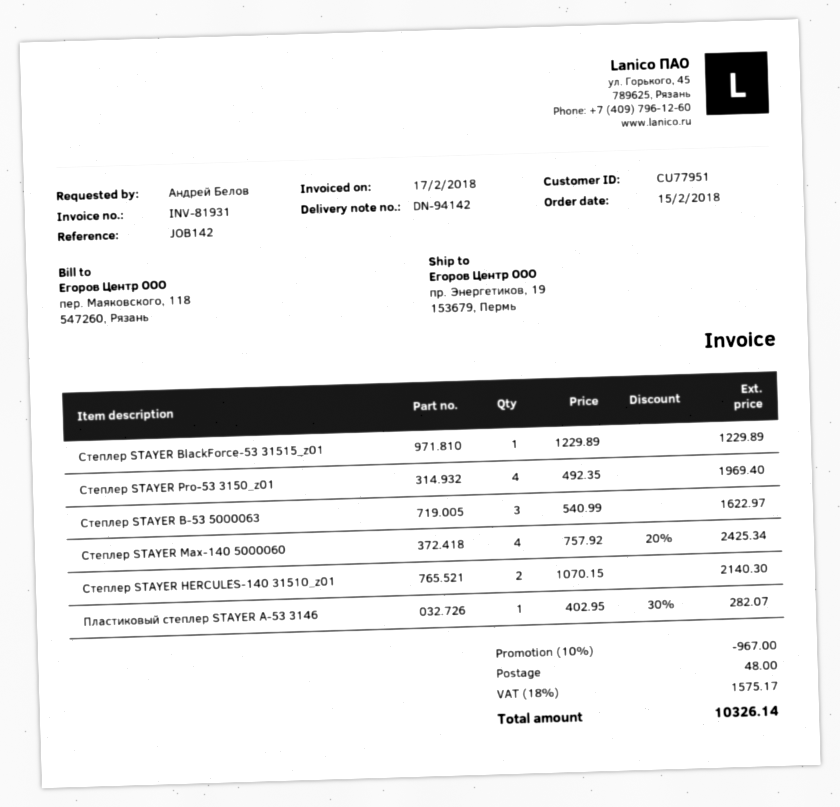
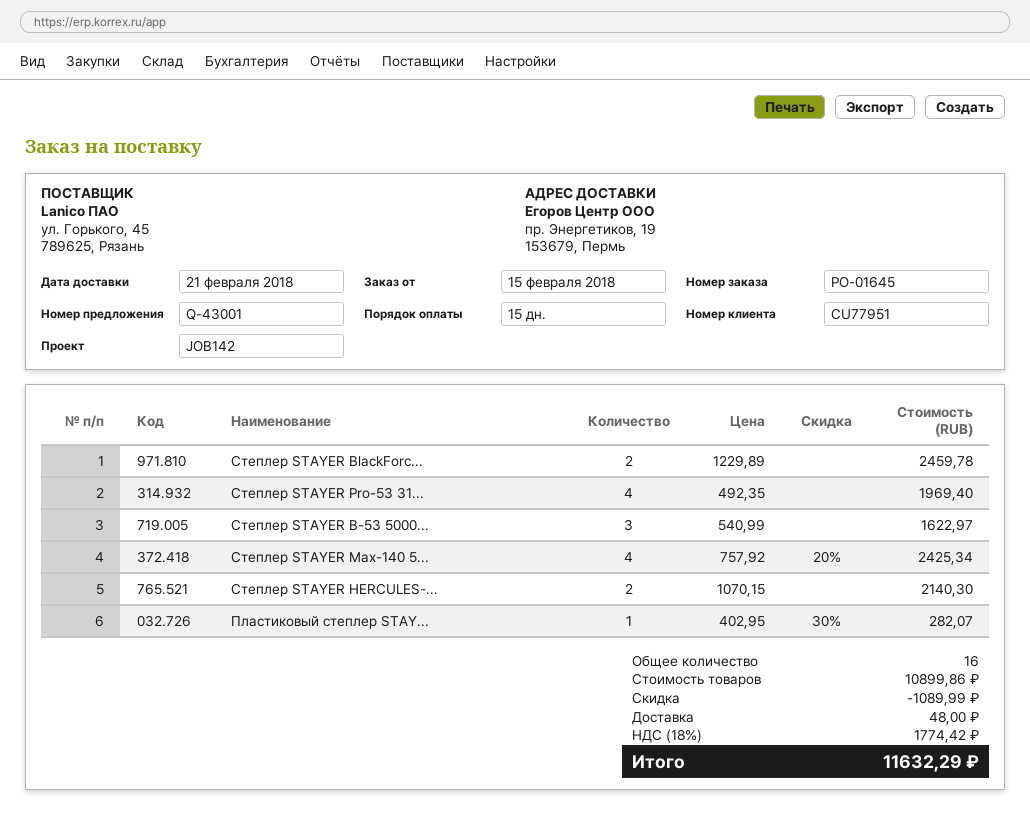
Степлер STAYER BlackForce-53 31515_z01: 1 x 1229.89 = 1229.89 -> 2 x 1229.89 = 2459.78
discount: 967.00 -> 1089.99
tax: 18% = 1575.17 -> 18% = 1774.42
total: 10326.14 -> 11632.29

